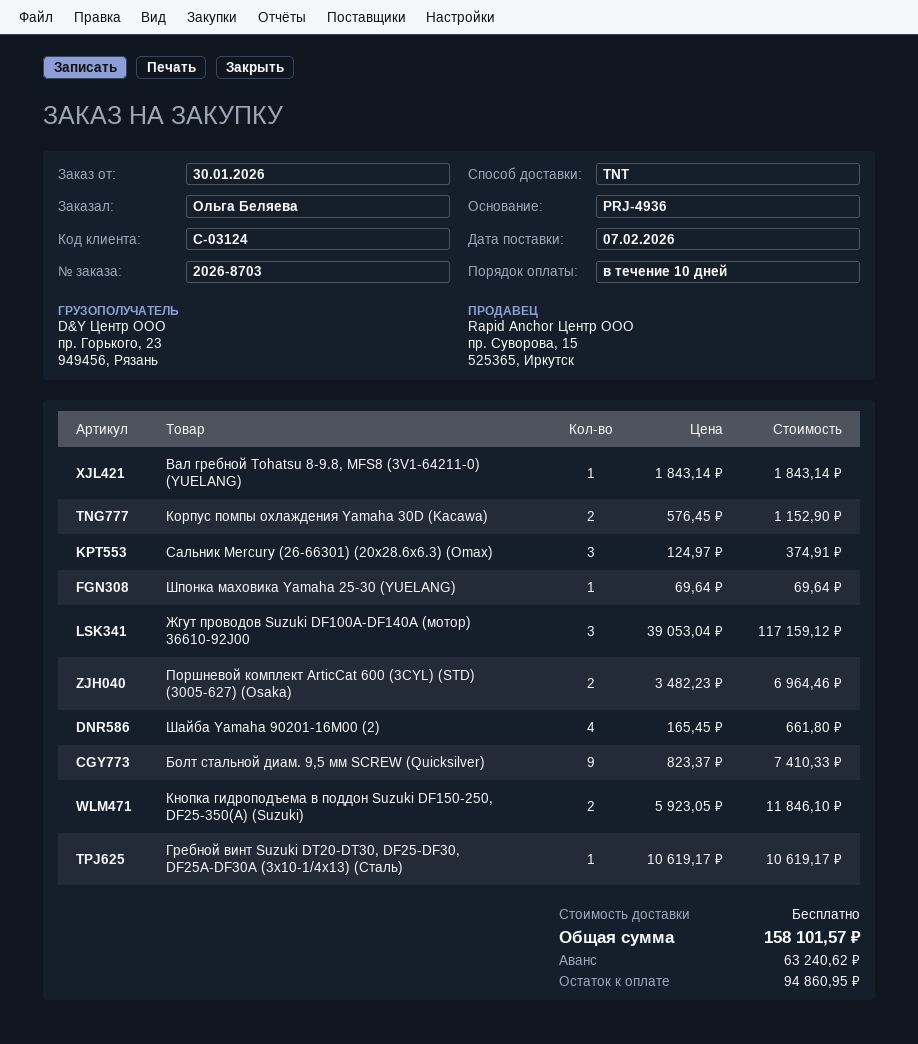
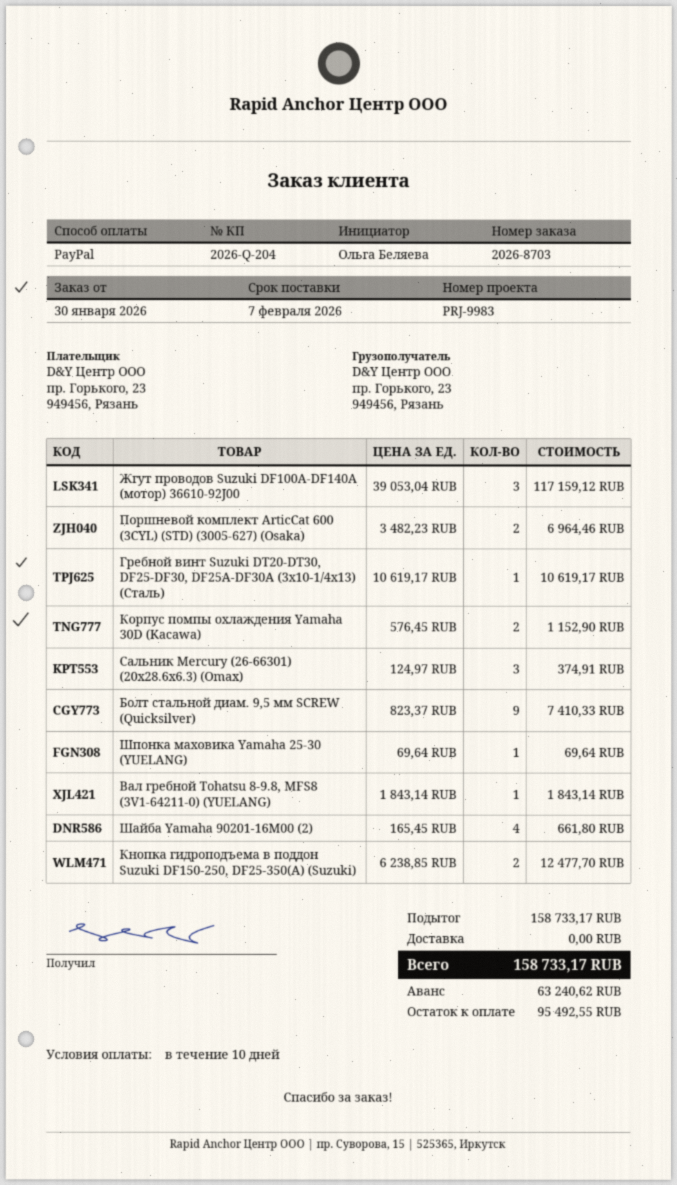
reference: PRJ-4936 -> PRJ-9983
Кнопка гидроподъема в поддон Suzuki DF150-250, DF25-350(A) (Suzuki): 2 x 5923.05 = 11846.10 -> 2 x 6238.85 = 12477.70
total: 158101.57 -> 158733.17
balance: 94860.95 -> 95492.55

